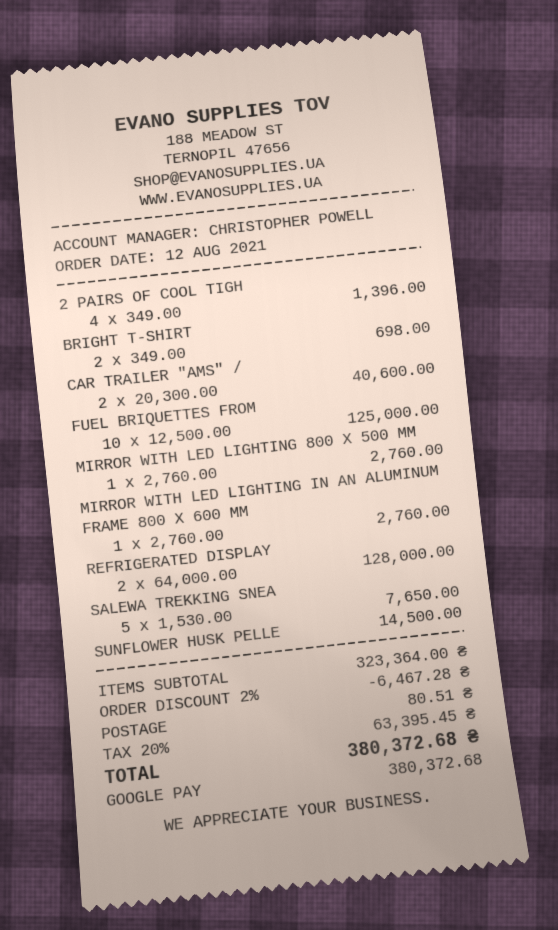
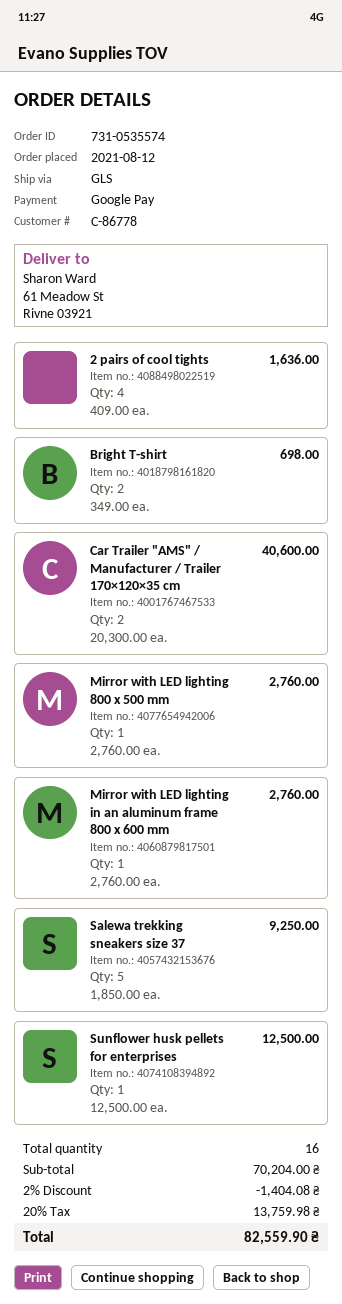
2 PAIRS OF COOL TIGH: 4 x 349.00 = 1396.00 -> 4 x 409.00 = 1636.00
FUEL BRIQUETTES FROM: 10 x 12500.00 = 125000.00 -> none
REFRIGERATED DISPLAY: 2 x 64000.00 = 128000.00 -> none
SALEWA TREKKING SNEA: 5 x 1530.00 = 7650.00 -> 5 x 1850.00 = 9250.00
SUNFLOWER HUSK PELLE: 1 x 14500.00 = 14500.00 -> 1 x 12500.00 = 12500.00
subtotal: 323364.00 -> 70204.00
discount: 2% = 6467.28 -> 2% = 1404.08
shipping: 80.51 -> none
tax: 20% = 63395.45 -> 20% = 13759.98
total: 380372.68 -> 82559.90

